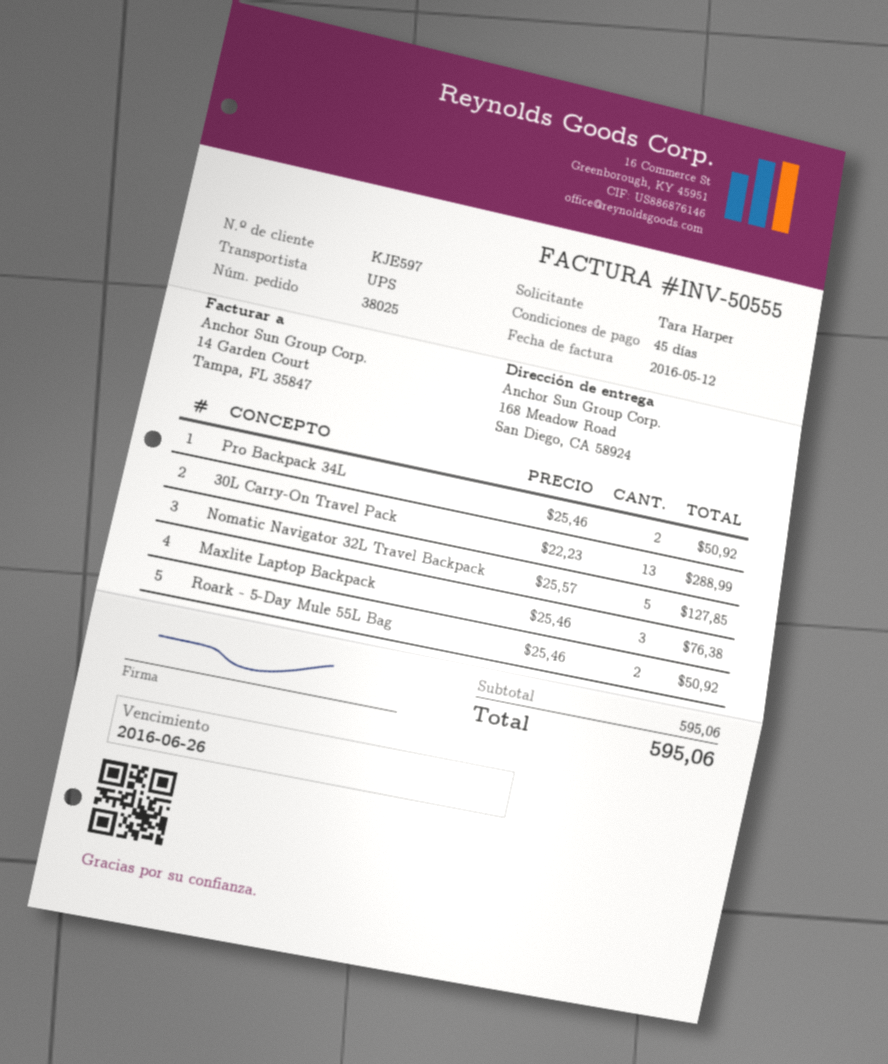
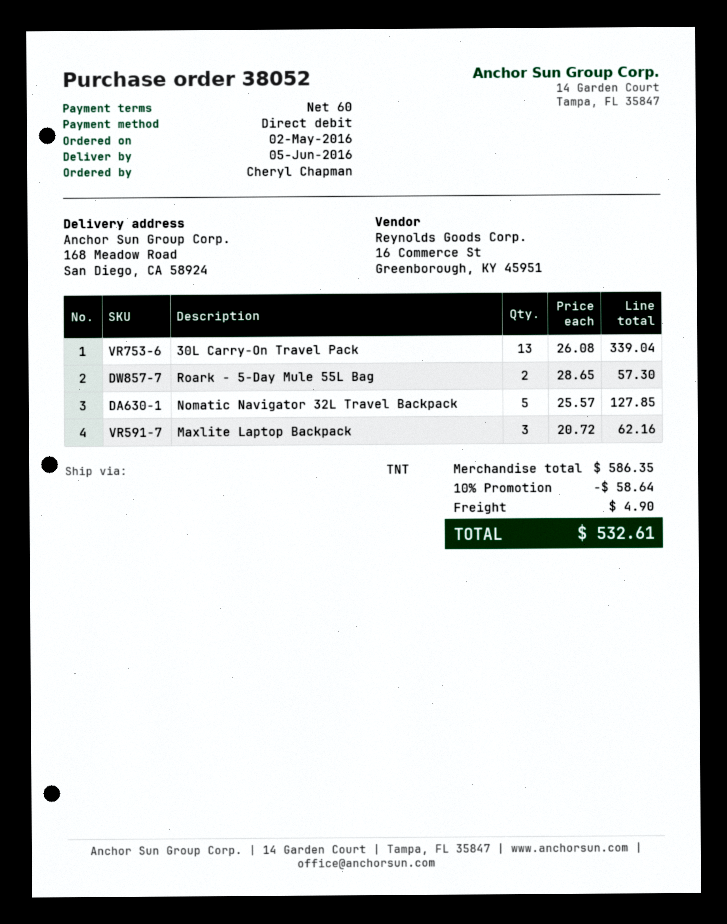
order number: 38025 -> 38052
payment terms: 45 days -> 60 days
ordered by: Tara Harper -> Cheryl Chapman
shipping method: UPS -> TNT
Pro Backpack 34L: 2 x 25.46 = 50.92 -> none
30L Carry-On Travel Pack: 13 x 22.23 = 288.99 -> 13 x 26.08 = 339.04
Maxlite Laptop Backpack: 3 x 25.46 = 76.38 -> 3 x 20.72 = 62.16
Roark - 5-Day Mule 55L Bag: 2 x 25.46 = 50.92 -> 2 x 28.65 = 57.30
subtotal: 595.06 -> 586.35
discount: none -> 10% = 58.64
shipping: none -> 4.90
total: 595.06 -> 532.61

